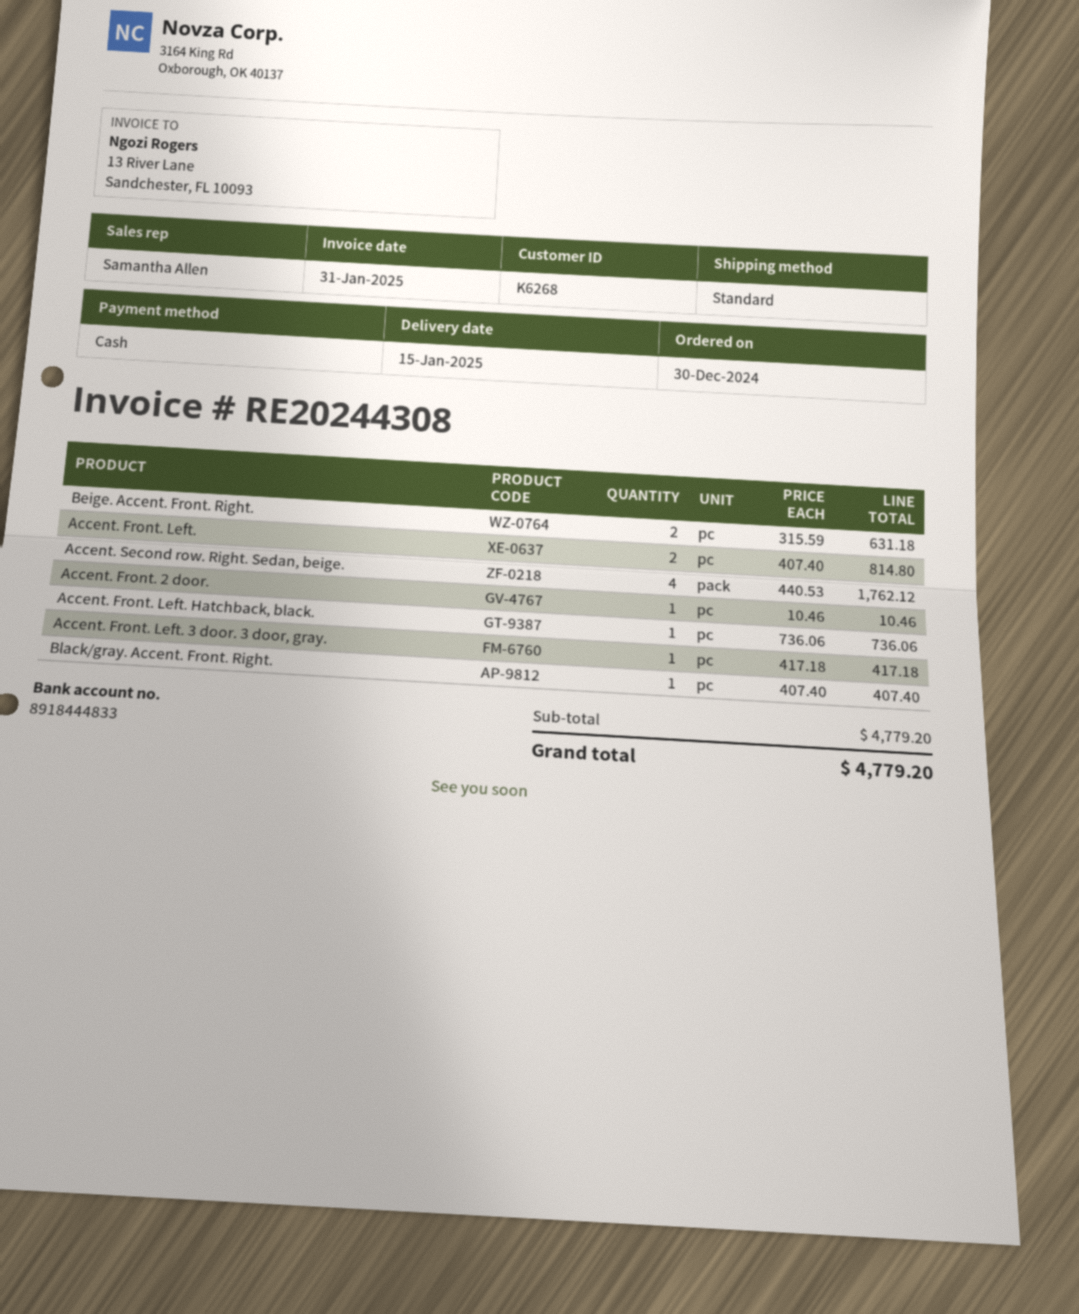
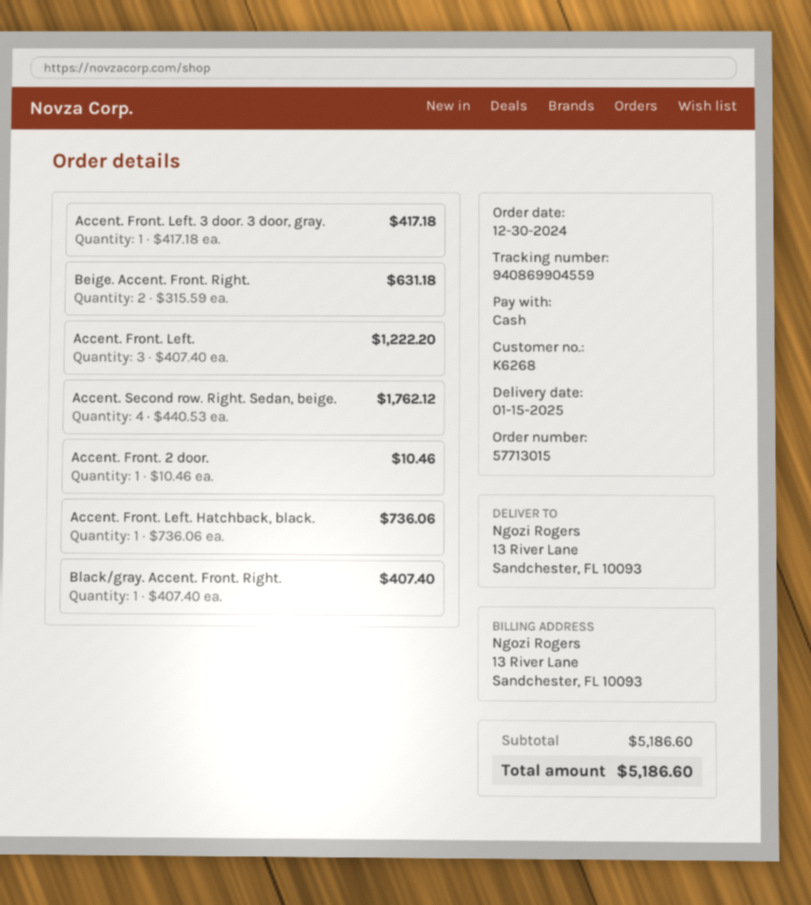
Accent. Front. Left.: 2 x 407.40 = 814.80 -> 3 x 407.40 = 1222.20
subtotal: 4779.20 -> 5186.60
total: 4779.20 -> 5186.60

